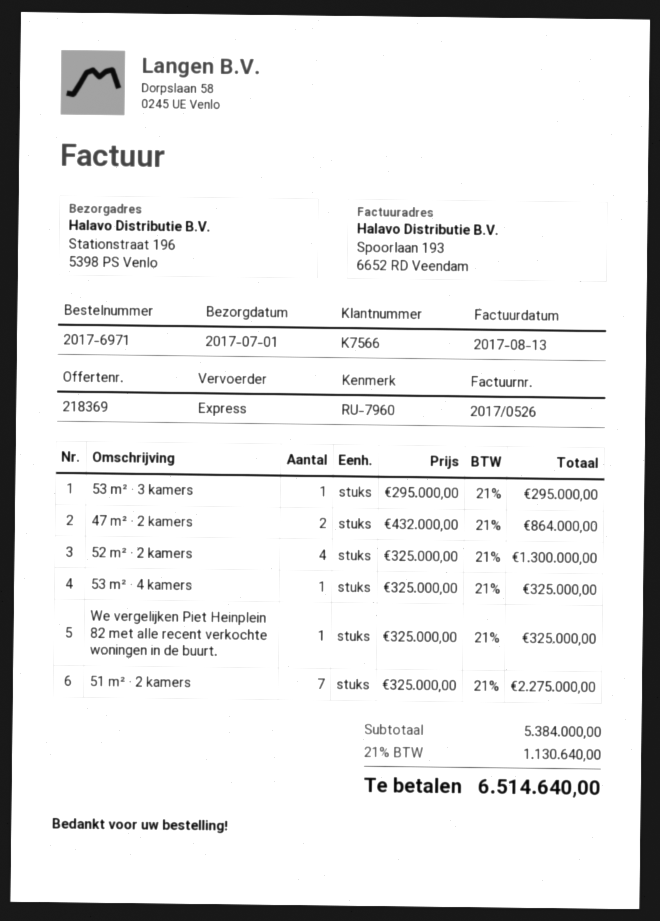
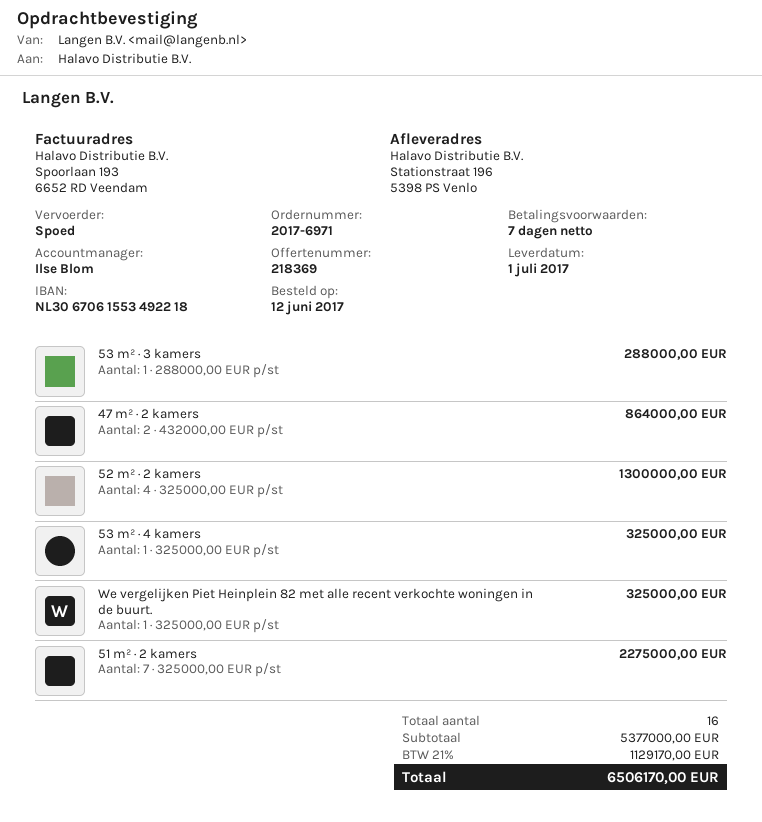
53 m² · 3 kamers: 1 x 295000.00 = 295000.00 -> 1 x 288000.00 = 288000.00
subtotal: 5384000.00 -> 5377000.00
tax: 21% = 1130640.00 -> 21% = 1129170.00
total: 6514640.00 -> 6506170.00

